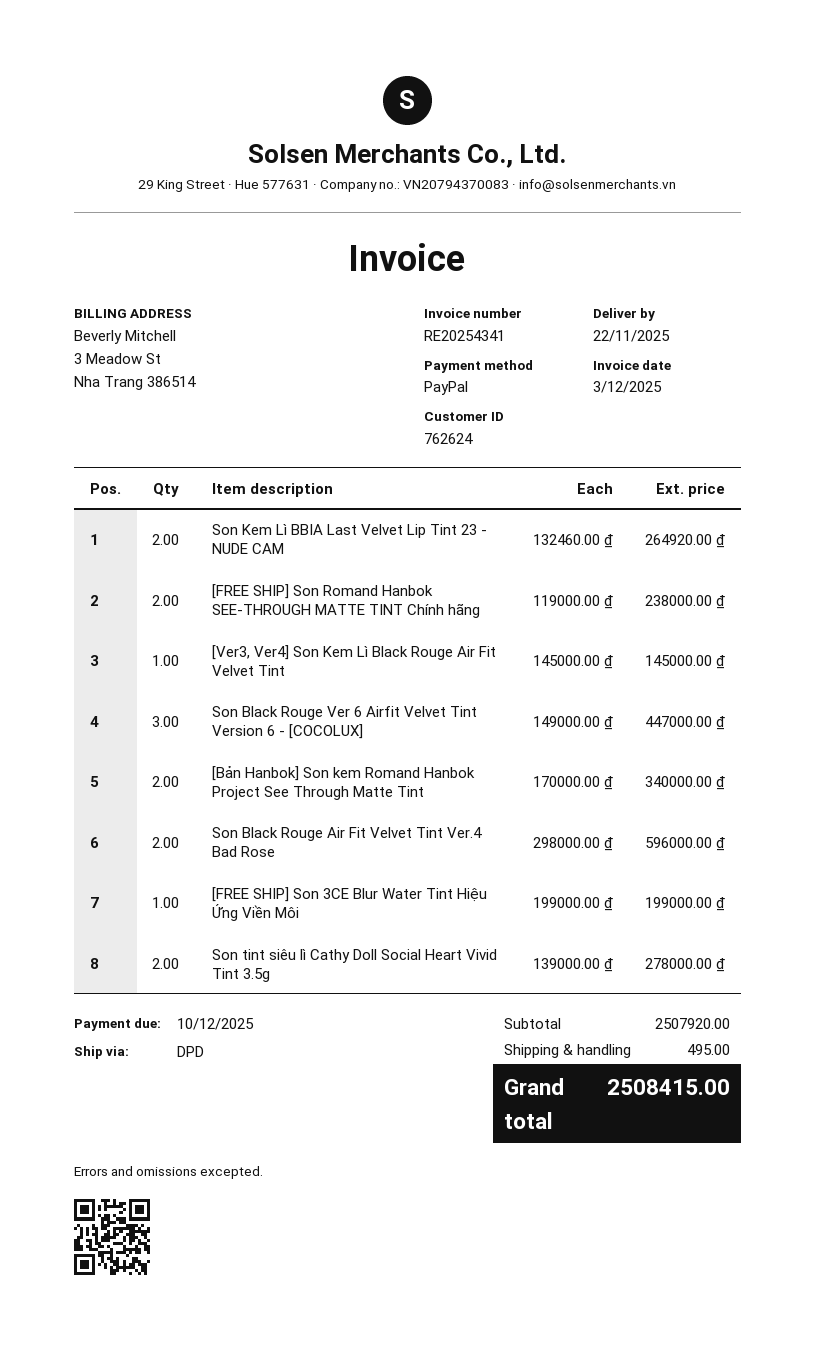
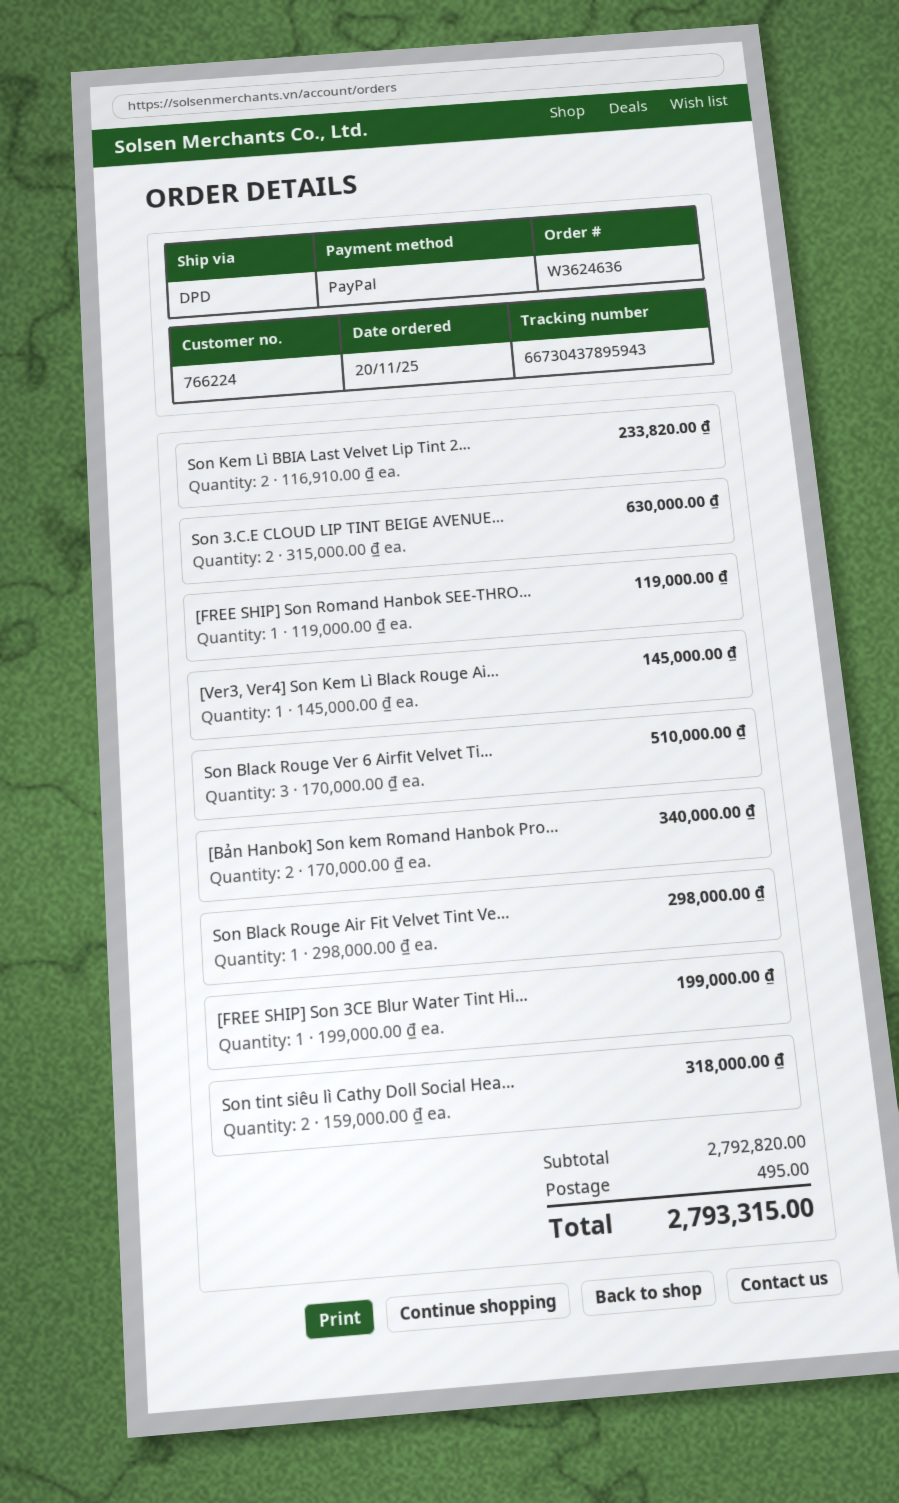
customer number: 762624 -> 766224
Son Kem Lì BBIA Last Velvet Lip Tint 23 - NUDE CAM: 2 x 132460.00 = 264920.00 -> 2 x 116910.00 = 233820.00
[FREE SHIP] Son Romand Hanbok SEE-THROUGH MATTE TINT Chính hãng: 2 x 119000.00 = 238000.00 -> 1 x 119000.00 = 119000.00
Son Black Rouge Ver 6 Airfit Velvet Tint Version 6 - [COCOLUX]: 3 x 149000.00 = 447000.00 -> 3 x 170000.00 = 510000.00
Son Black Rouge Air Fit Velvet Tint Ver.4 Bad Rose: 2 x 298000.00 = 596000.00 -> 1 x 298000.00 = 298000.00
Son tint siêu lì Cathy Doll Social Heart Vivid Tint 3.5g: 2 x 139000.00 = 278000.00 -> 2 x 159000.00 = 318000.00
Son 3.C.E CLOUD LIP TINT BEIGE AVENUE...: none -> 2 x 315000.00 = 630000.00
subtotal: 2507920.00 -> 2792820.00
total: 2508415.00 -> 2793315.00

